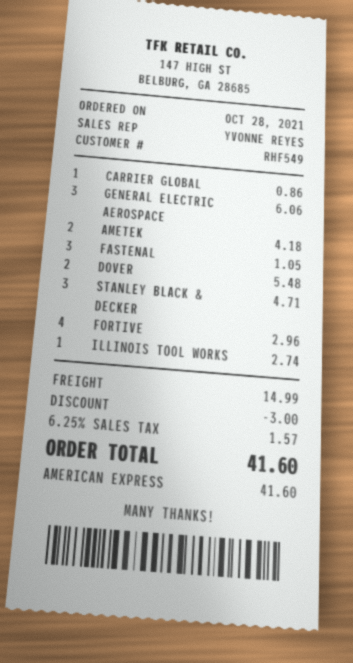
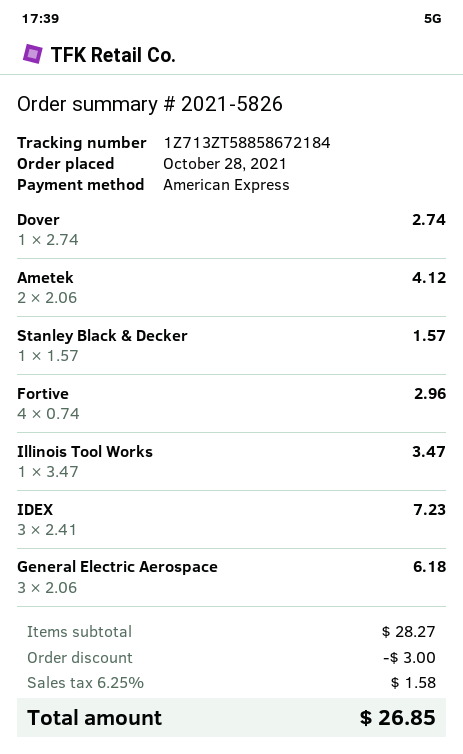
CARRIER GLOBAL: 1 for 0.86 -> none
GENERAL ELECTRIC AEROSPACE: 3 for 6.06 -> 3 for 6.18
AMETEK: 2 for 4.18 -> 2 for 4.12
FASTENAL: 3 for 1.05 -> none
DOVER: 2 for 5.48 -> 1 for 2.74
STANLEY BLACK & DECKER: 3 for 4.71 -> 1 for 1.57
ILLINOIS TOOL WORKS: 1 for 2.74 -> 1 for 3.47
IDEX: none -> 3 for 7.23
shipping: 14.99 -> none
tax: 6.25% = 1.57 -> 6.25% = 1.58
total: 41.60 -> 26.85

